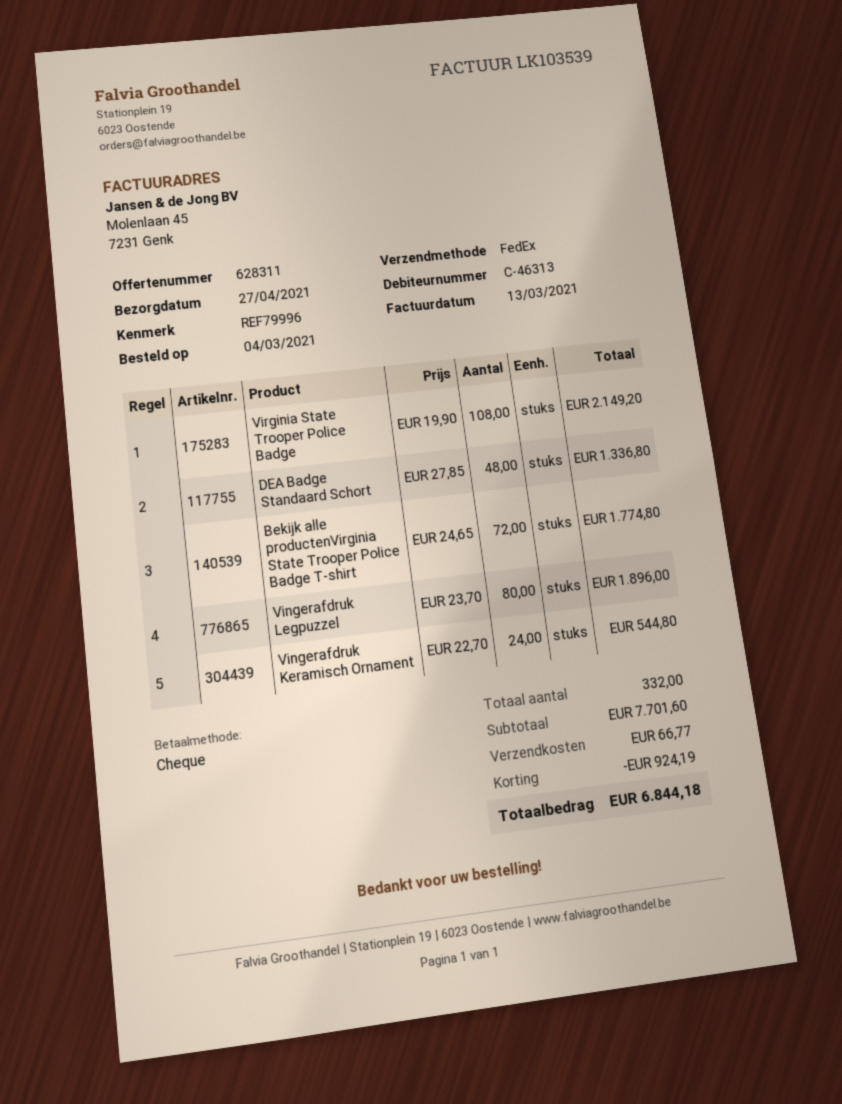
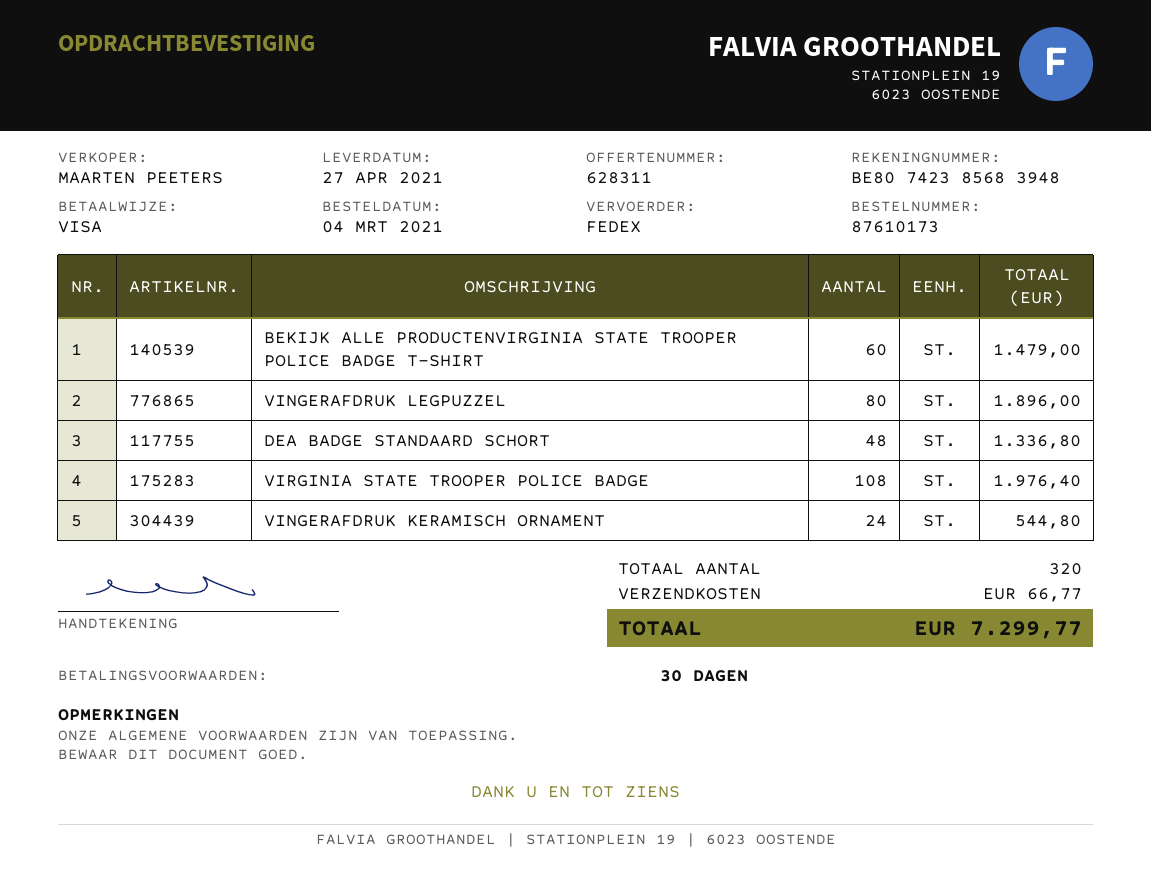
payment method: cheque -> Visa
Virginia State Trooper Police Badge: 108 for 2149.20 -> 108 for 1976.40
Bekijk alle productenVirginia State Trooper Police Badge T-shirt: 72 for 1774.80 -> 60 for 1479.00
total quantity: 332 -> 320
discount: 924.19 -> none
total: 6844.18 -> 7299.77

